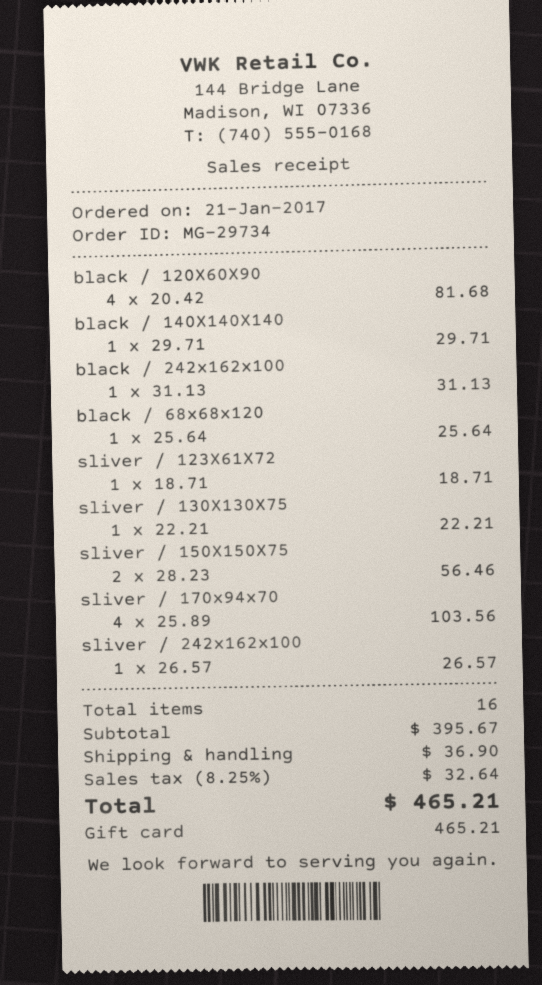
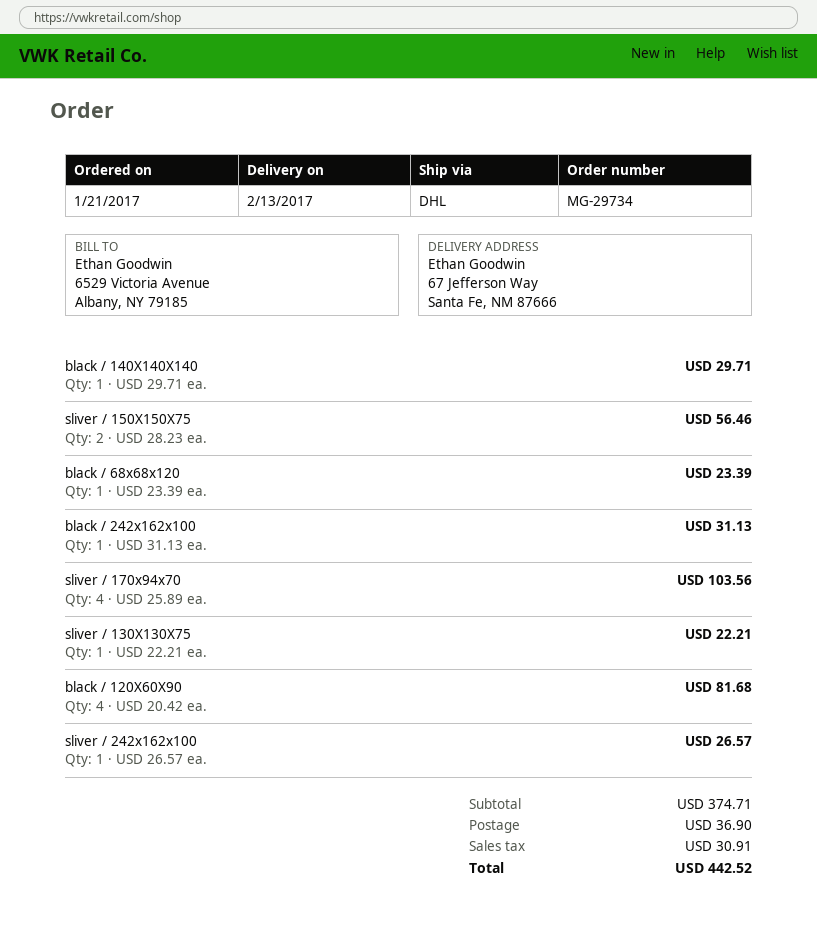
black / 68x68x120: 1 x 25.64 = 25.64 -> 1 x 23.39 = 23.39
sliver / 123X61X72: 1 x 18.71 = 18.71 -> none
subtotal: 395.67 -> 374.71
tax: 32.64 -> 30.91
total: 465.21 -> 442.52

